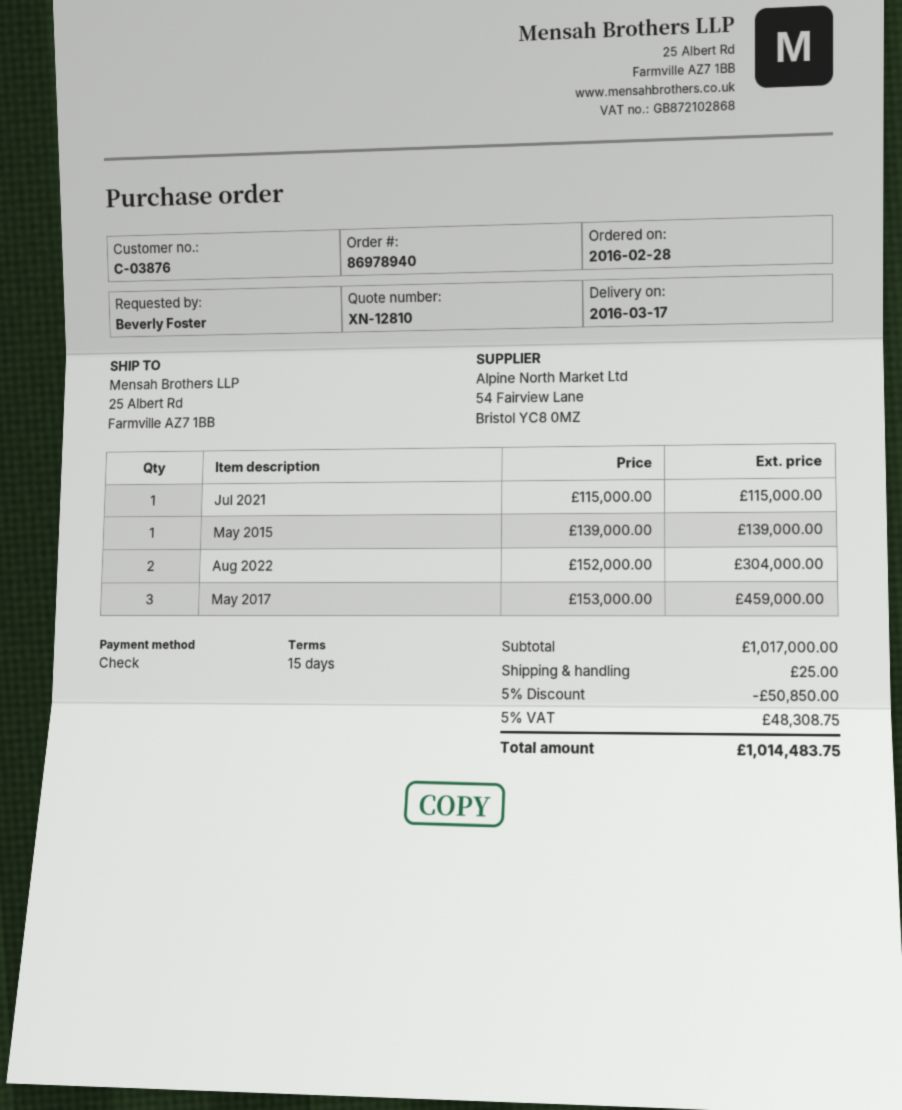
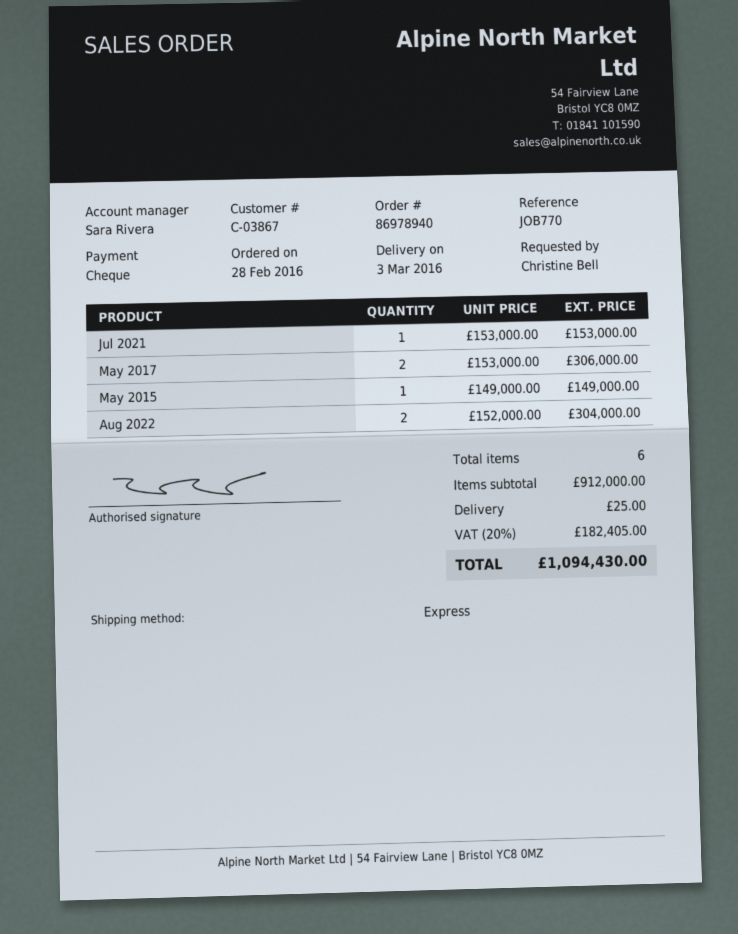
delivery date: 2016-03-17 -> 2016-03-03
customer number: C-03876 -> C-03867
ordered by: Beverly Foster -> Christine Bell
Jul 2021: 1 x 115000.00 = 115000.00 -> 1 x 153000.00 = 153000.00
May 2015: 1 x 139000.00 = 139000.00 -> 1 x 149000.00 = 149000.00
May 2017: 3 x 153000.00 = 459000.00 -> 2 x 153000.00 = 306000.00
subtotal: 1017000.00 -> 912000.00
discount: 5% = 50850.00 -> none
tax: 5% = 48308.75 -> 20% = 182405.00
total: 1014483.75 -> 1094430.00

